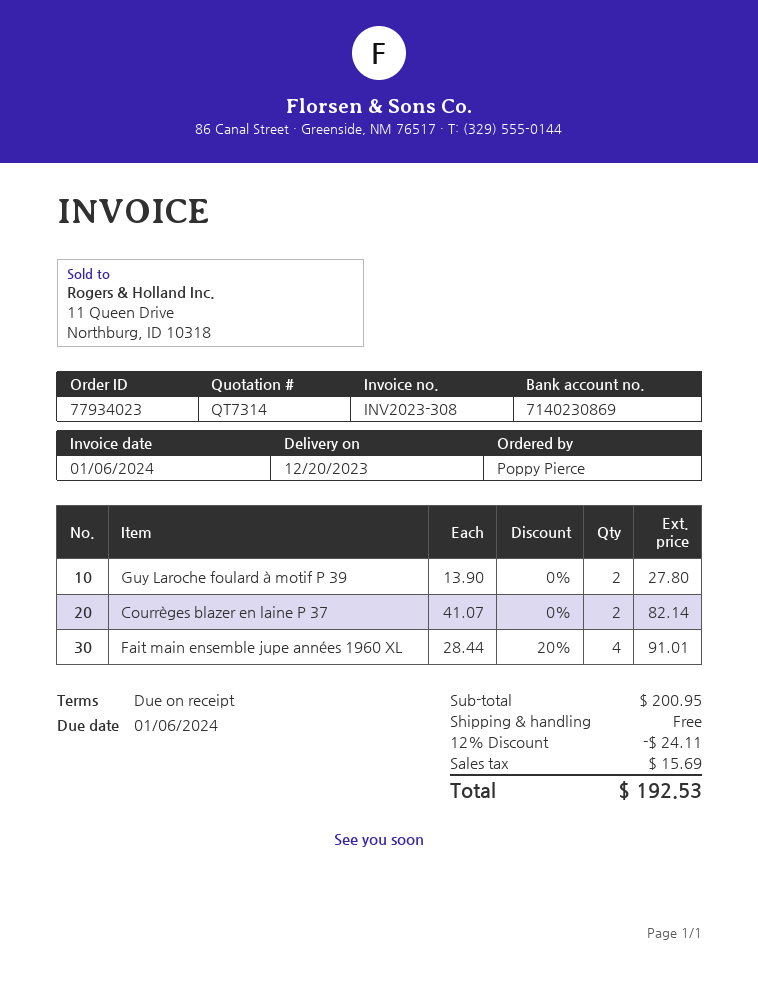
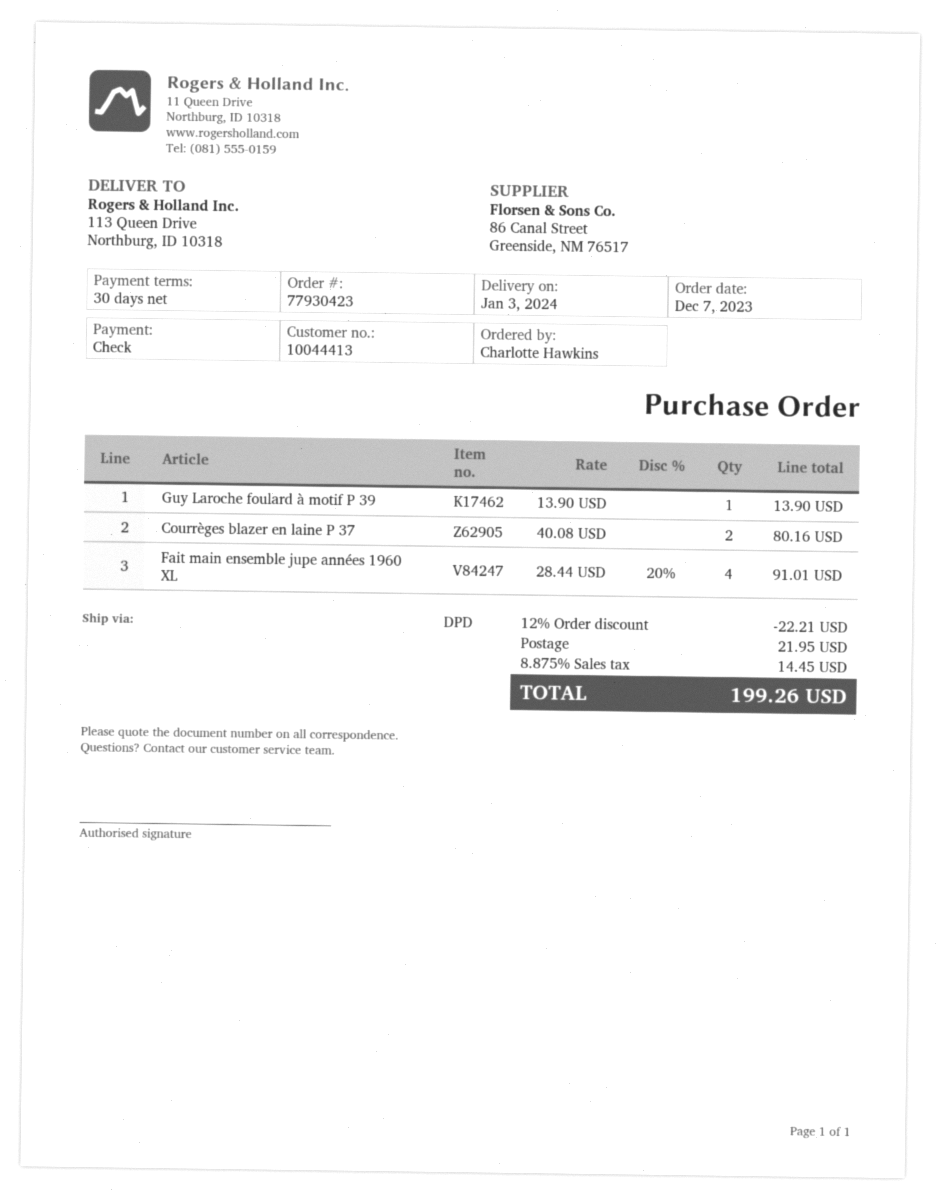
order number: 77934023 -> 77930423
delivery date: 2023-12-20 -> 2024-01-03
payment terms: on receipt -> 30 days
ordered by: Poppy Pierce -> Charlotte Hawkins
Guy Laroche foulard à motif P 39: 2 x 13.90 = 27.80 -> 1 x 13.90 = 13.90
Courrèges blazer en laine P 37: 2 x 41.07 = 82.14 -> 2 x 40.08 = 80.16
discount: 12% = 24.11 -> 12% = 22.21
shipping: 0.00 -> 21.95
tax: 15.69 -> 14.45
total: 192.53 -> 199.26

